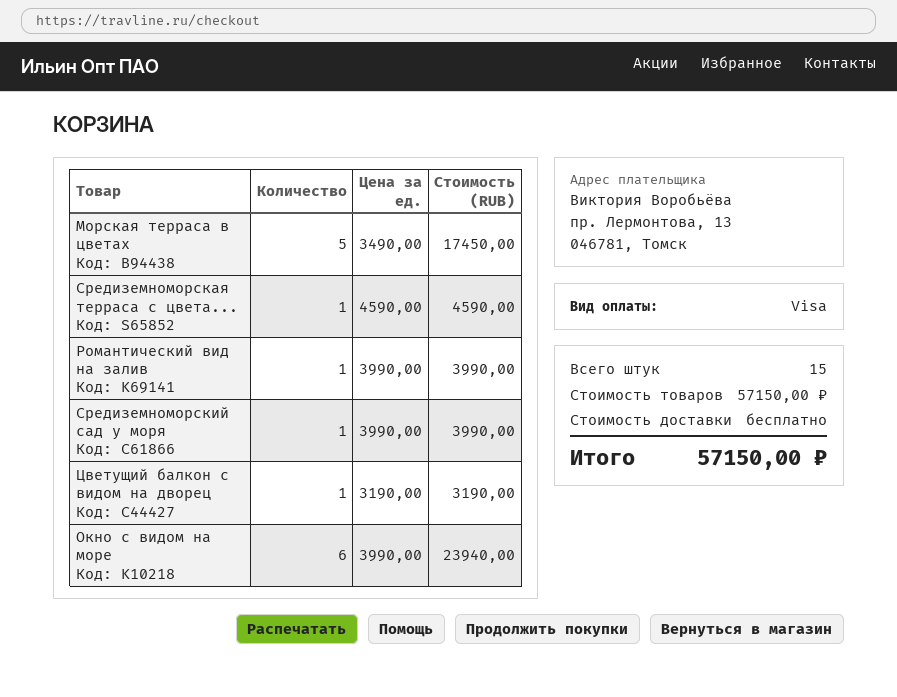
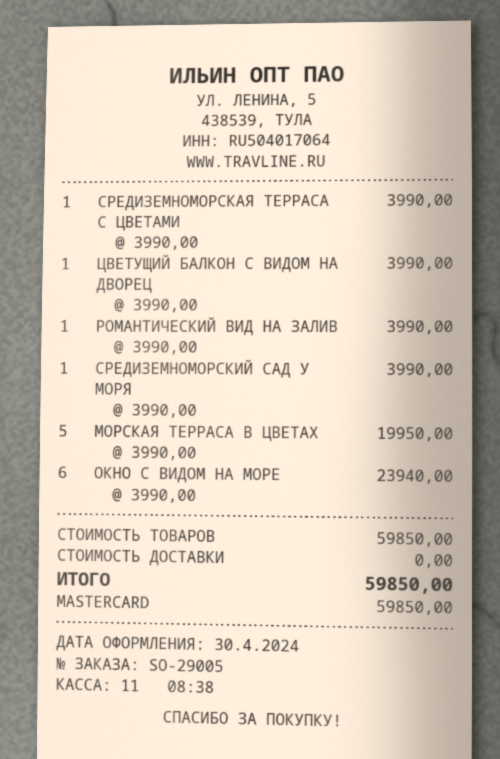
payment method: Visa -> Mastercard
Морская терраса в цветах: 5 x 3490.00 = 17450.00 -> 5 x 3990.00 = 19950.00
Средиземноморская терраса с цвета...: 1 x 4590.00 = 4590.00 -> 1 x 3990.00 = 3990.00
Цветущий балкон с видом на дворец: 1 x 3190.00 = 3190.00 -> 1 x 3990.00 = 3990.00
subtotal: 57150.00 -> 59850.00
total: 57150.00 -> 59850.00

